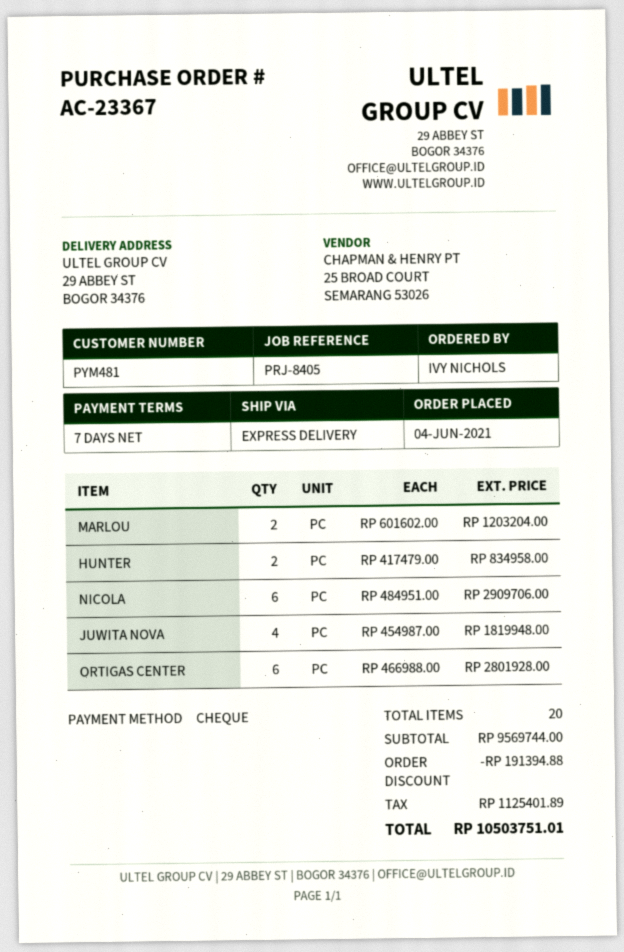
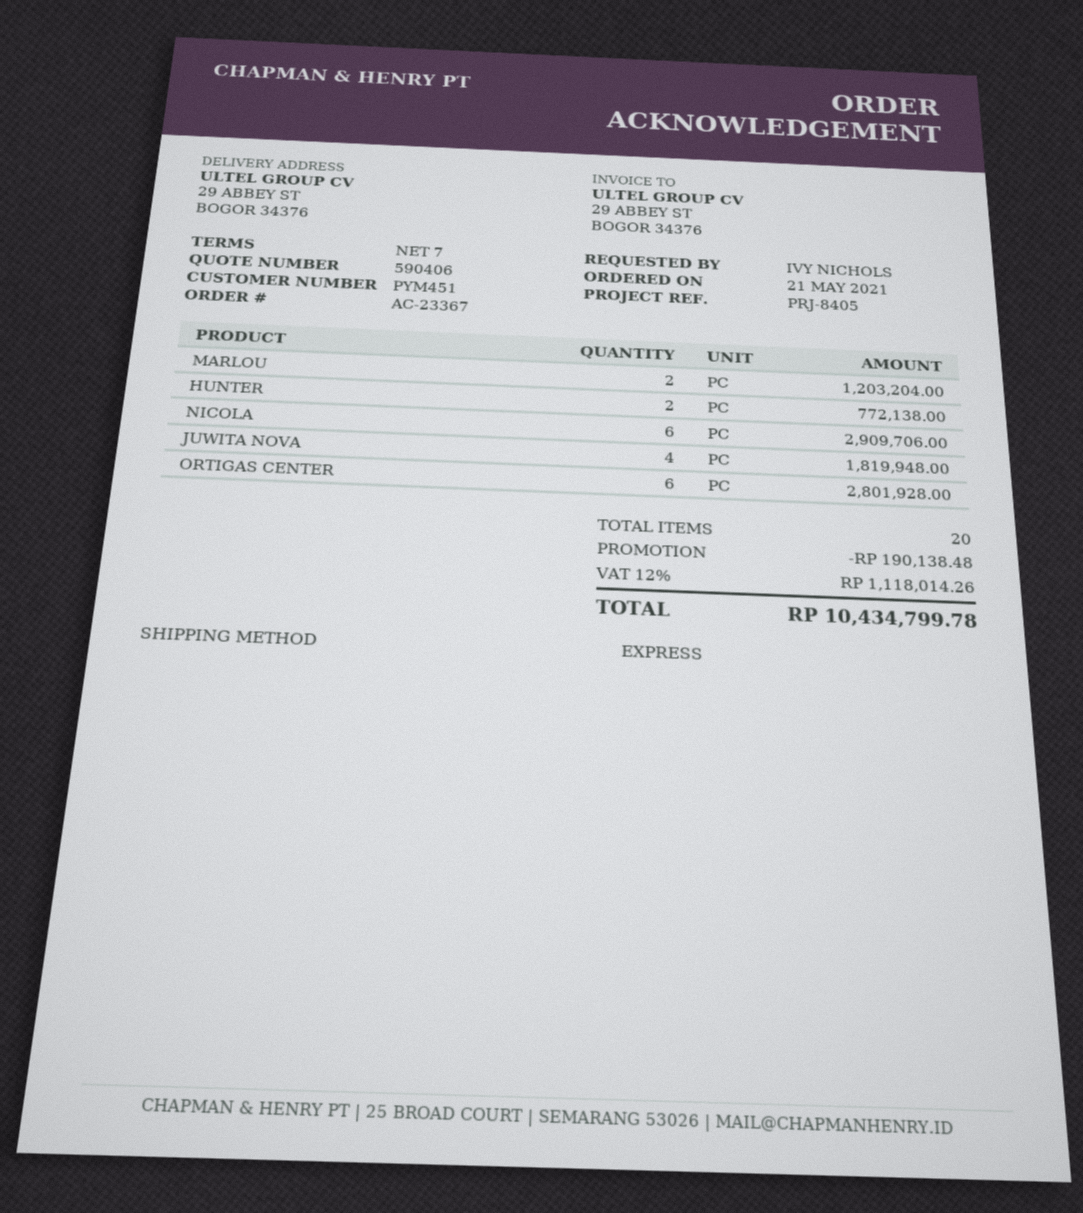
order date: 2021-06-04 -> 2021-05-21
customer number: PYM481 -> PYM451
HUNTER: 2 for 834958.00 -> 2 for 772138.00
discount: 191394.88 -> 190138.48
tax: 1125401.89 -> 1118014.26
total: 10503751.01 -> 10434799.78

